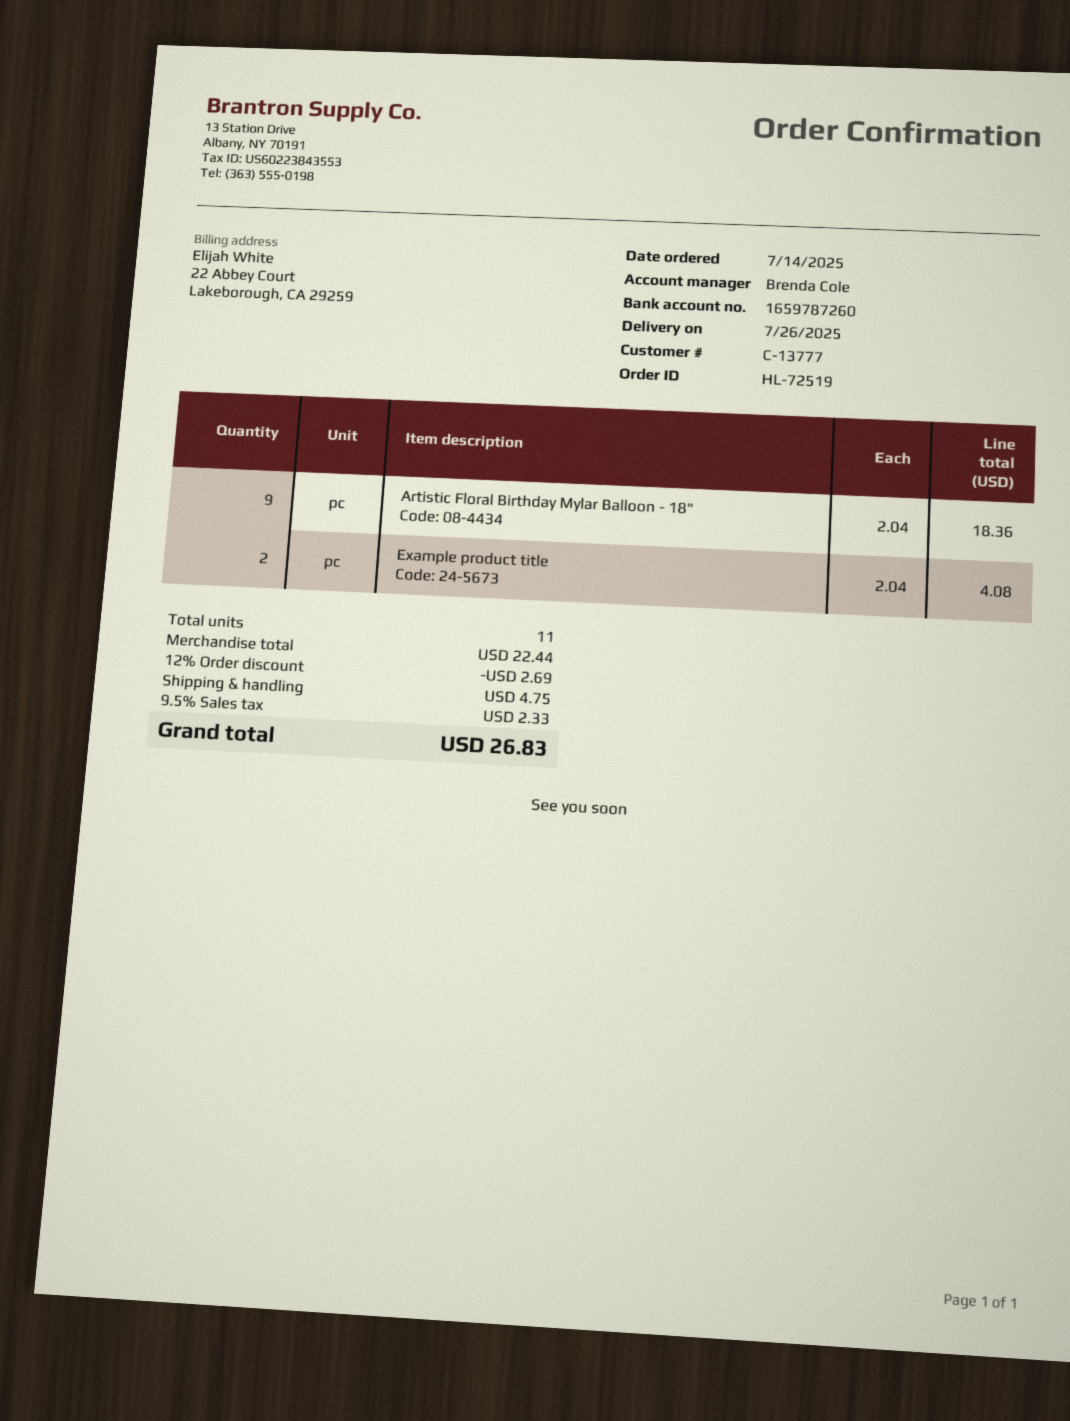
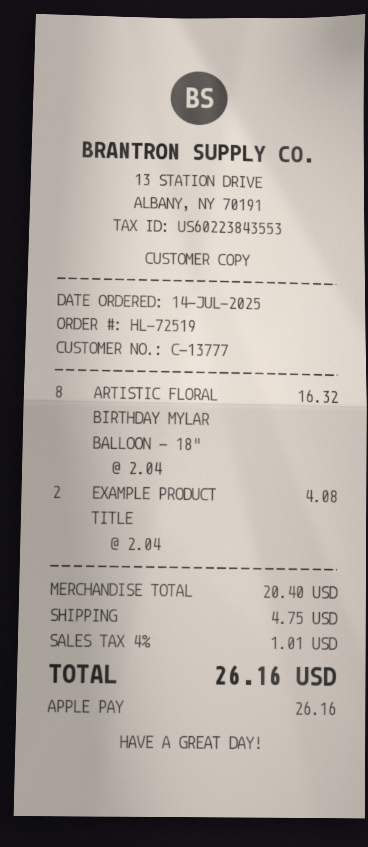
Artistic Floral Birthday Mylar Balloon - 18": 9 x 2.04 = 18.36 -> 8 x 2.04 = 16.32
subtotal: 22.44 -> 20.40
discount: 12% = 2.69 -> none
tax: 9.5% = 2.33 -> 4% = 1.01
total: 26.83 -> 26.16

